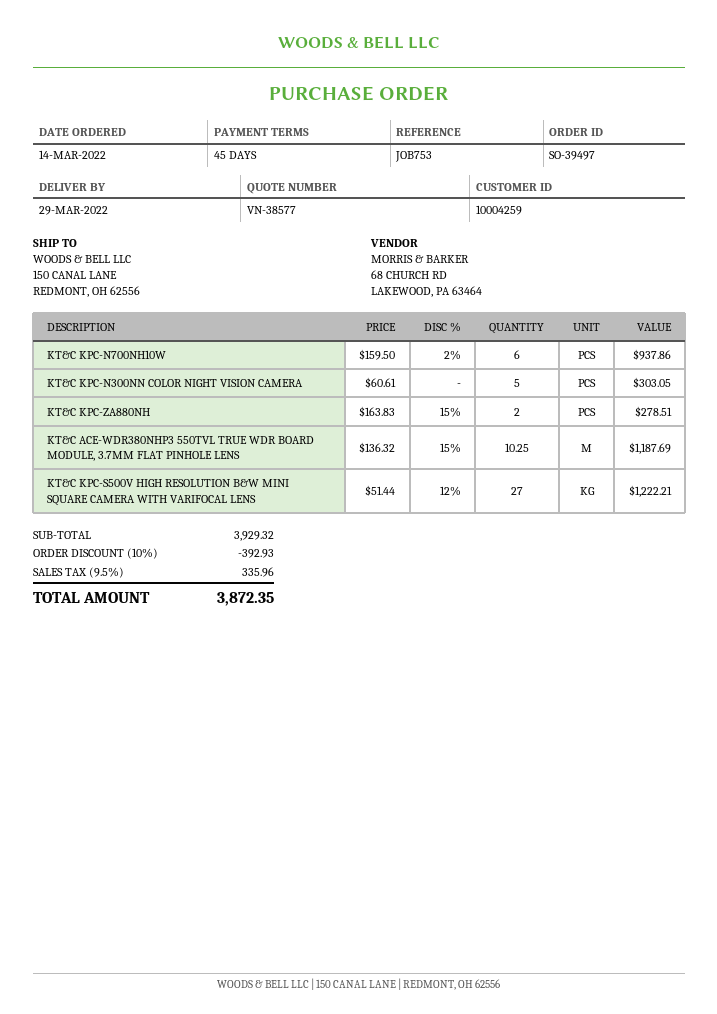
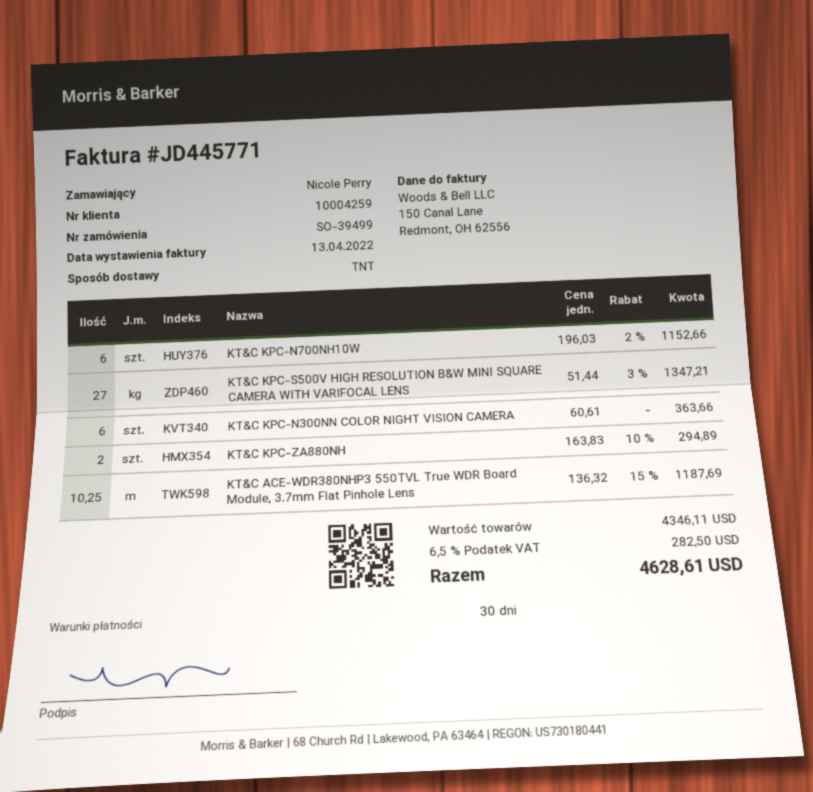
order number: SO-39497 -> SO-39499
payment terms: 45 days -> 30 days
KT&C KPC-N700NH10W: 6 x 159.50 - 2% = 937.86 -> 6 x 196.03 - 2% = 1152.66
KT&C KPC-N300NN COLOR NIGHT VISION CAMERA: 5 x 60.61 = 303.05 -> 6 x 60.61 = 363.66
KT&C KPC-ZA880NH: 2 x 163.83 - 15% = 278.51 -> 2 x 163.83 - 10% = 294.89
KT&C KPC-S500V HIGH RESOLUTION B&W MINI SQUARE CAMERA WITH VARIFOCAL LENS: 27 x 51.44 - 12% = 1222.21 -> 27 x 51.44 - 3% = 1347.21
subtotal: 3929.32 -> 4346.11
discount: 10% = 392.93 -> none
tax: 9.5% = 335.96 -> 6.5% = 282.50
total: 3872.35 -> 4628.61

